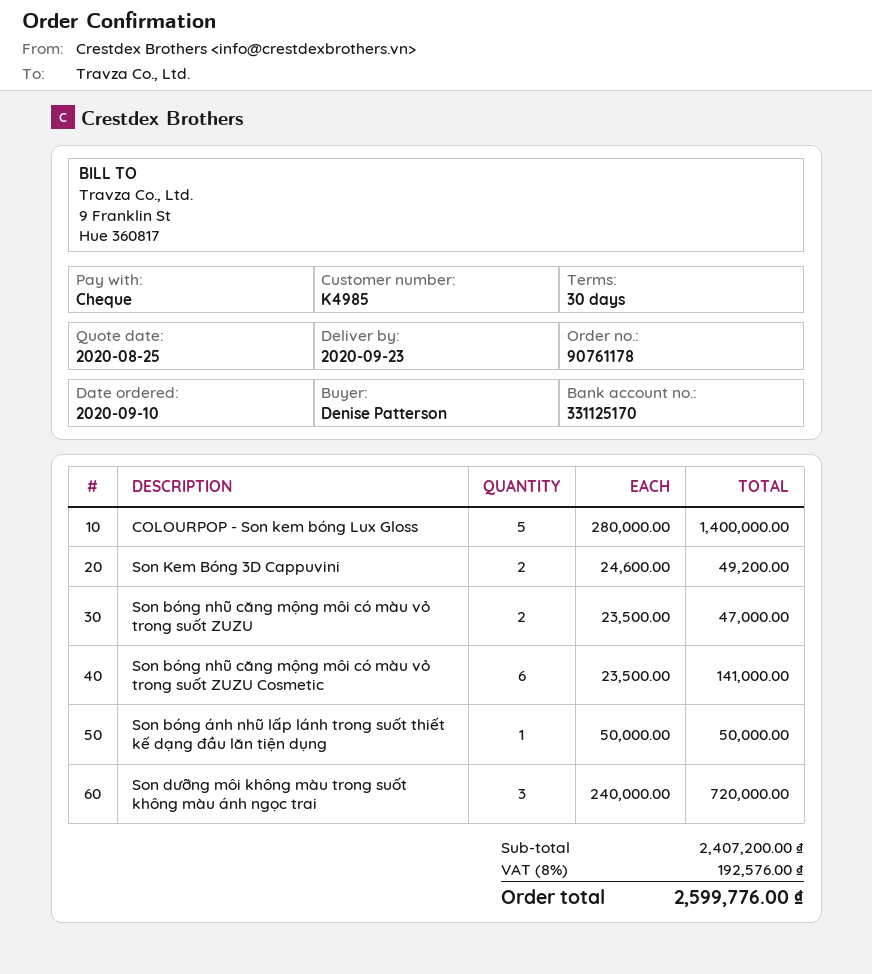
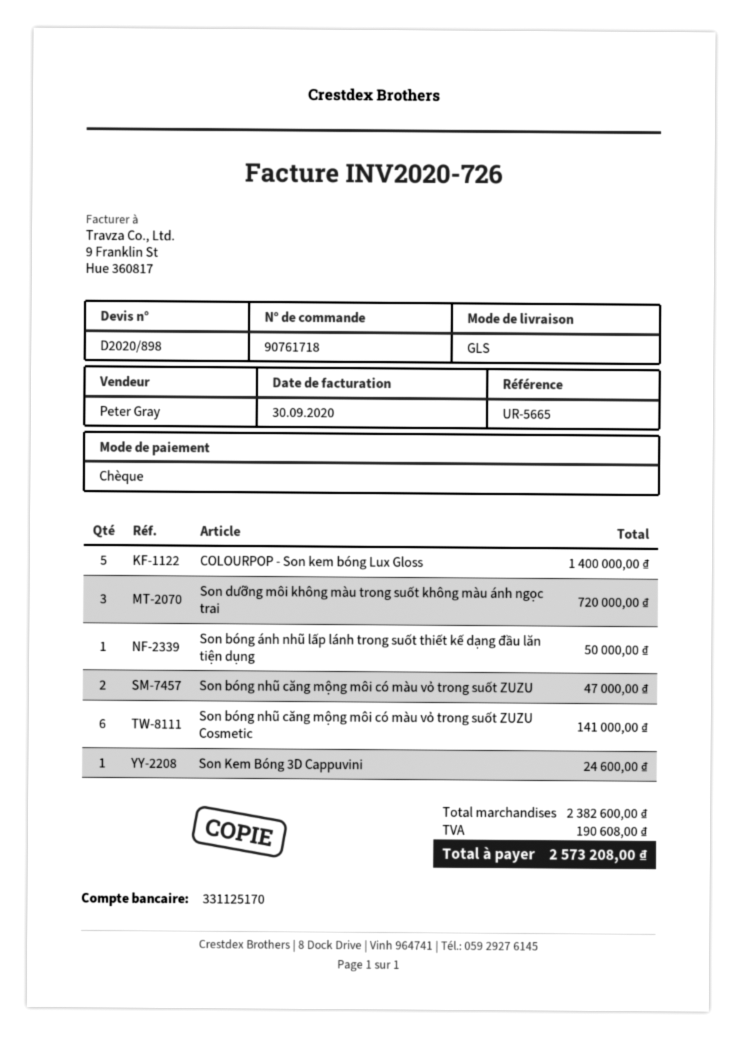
order number: 90761178 -> 90761718
Son Kem Bóng 3D Cappuvini: 2 for 49200.00 -> 1 for 24600.00
subtotal: 2407200.00 -> 2382600.00
tax: 192576.00 -> 190608.00
total: 2599776.00 -> 2573208.00

